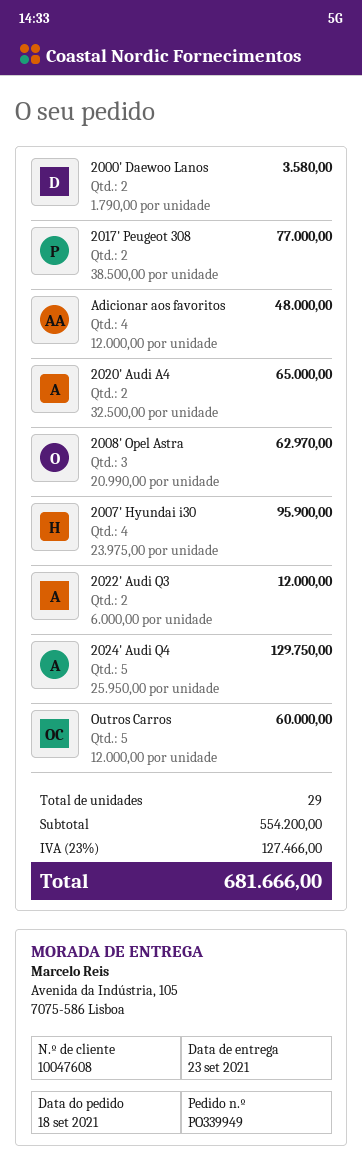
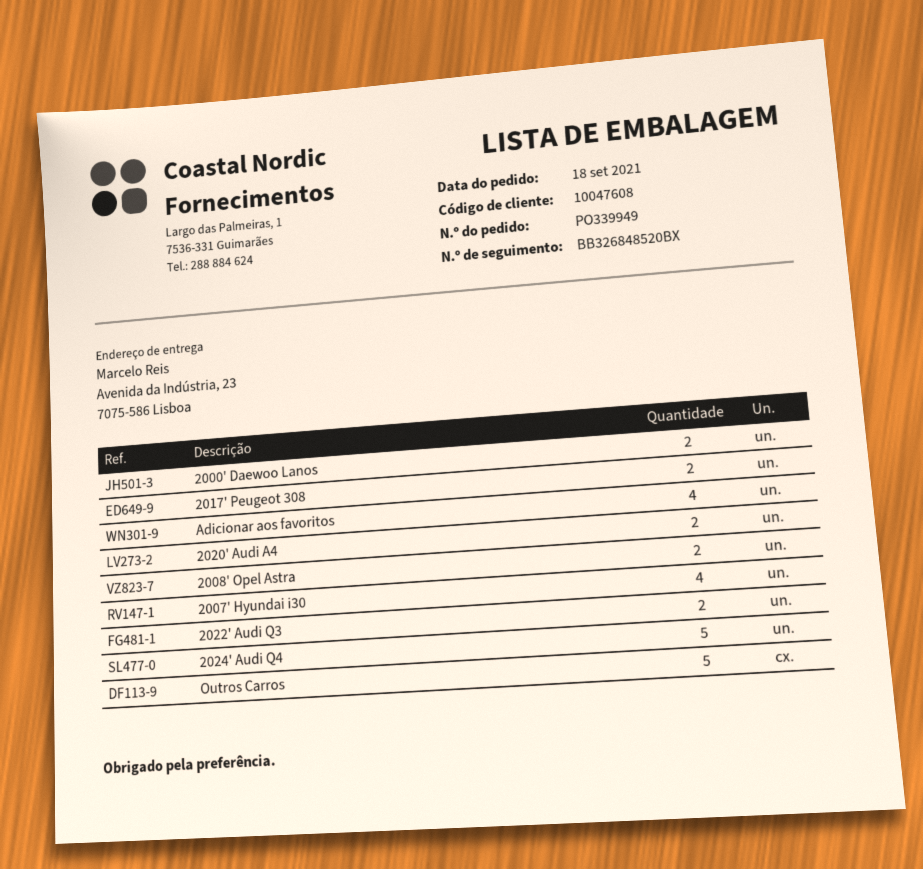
ship to: Avenida da Indústria, 105, 7075-586 Lisboa -> Avenida da Indústria, 23, 7075-586 Lisboa
2008' Opel Astra: 3 -> 2

